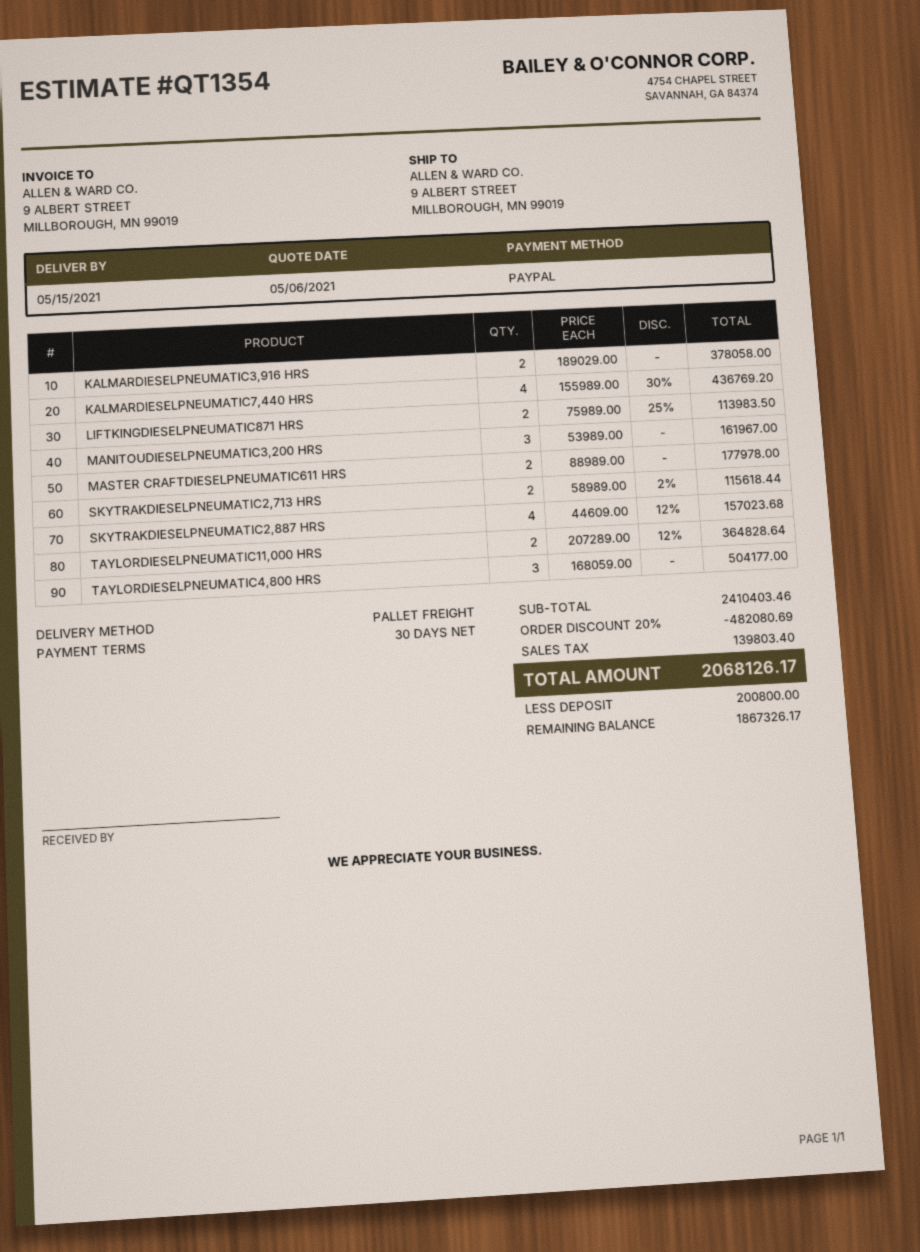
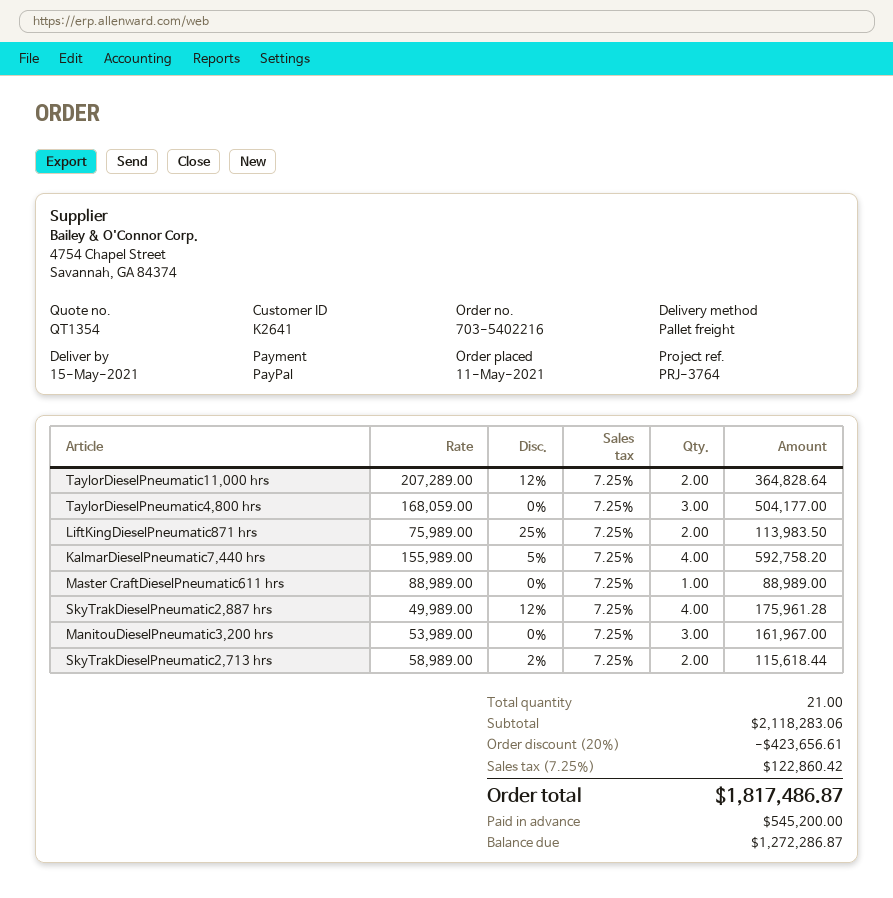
KALMARDIESELPNEUMATIC3,916 HRS: 2 x 189029.00 = 378058.00 -> none
KALMARDIESELPNEUMATIC7,440 HRS: 4 x 155989.00 - 30% = 436769.20 -> 4 x 155989.00 - 5% = 592758.20
MASTER CRAFTDIESELPNEUMATIC611 HRS: 2 x 88989.00 = 177978.00 -> 1 x 88989.00 = 88989.00
SKYTRAKDIESELPNEUMATIC2,887 HRS: 4 x 44609.00 - 12% = 157023.68 -> 4 x 49989.00 - 12% = 175961.28
subtotal: 2410403.46 -> 2118283.06
discount: 20% = 482080.69 -> 20% = 423656.61
tax: 139803.40 -> 122860.42
total: 2068126.17 -> 1817486.87
deposit: 200800.00 -> 545200.00
balance: 1867326.17 -> 1272286.87

